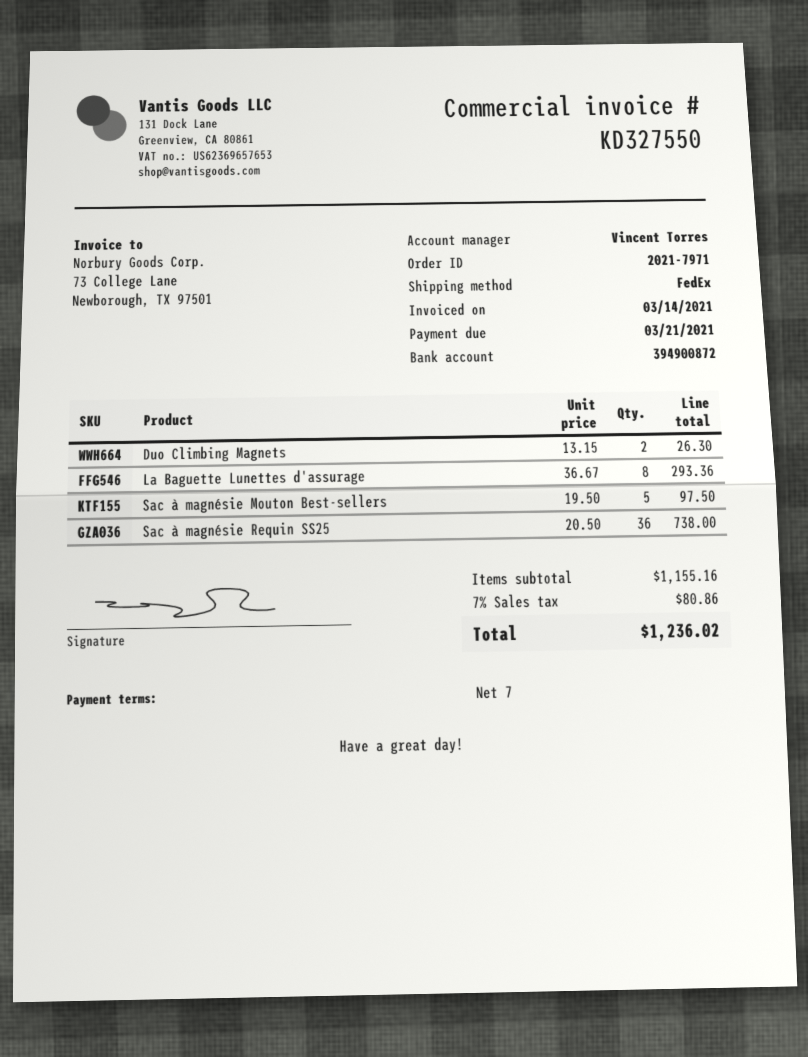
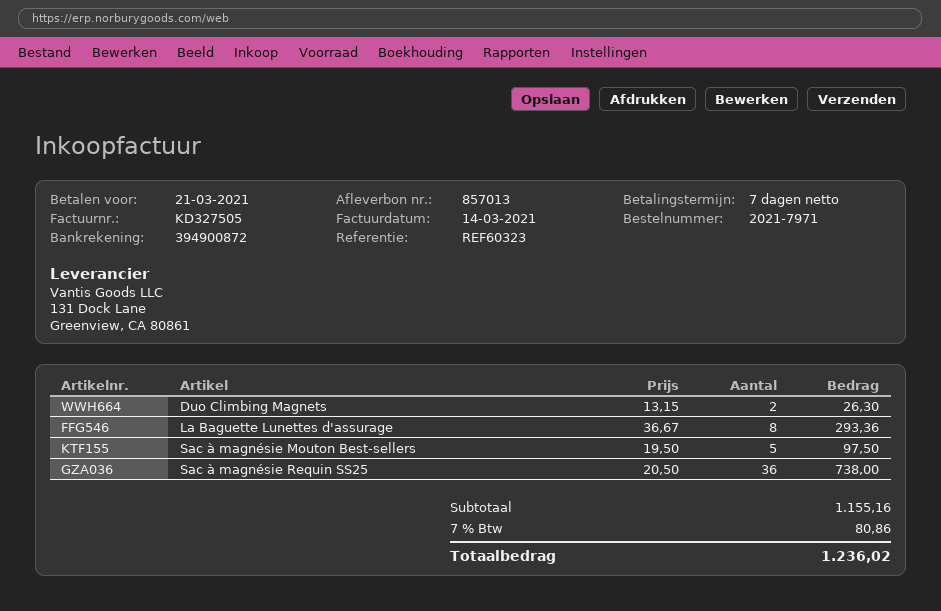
invoice number: KD327550 -> KD327505

